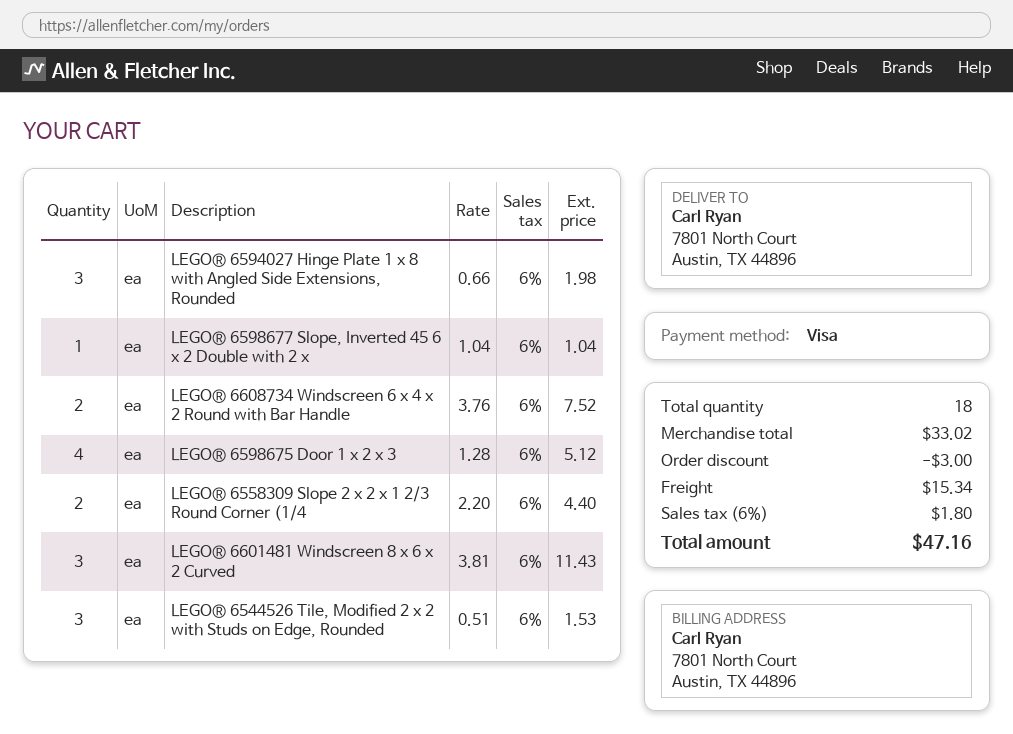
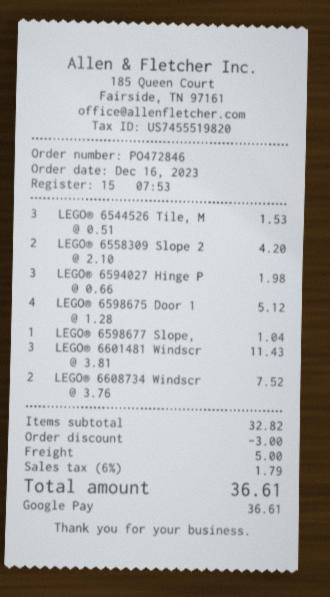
payment method: Visa -> Google Pay
LEGO® 6558309 Slope 2 x 2 x 1 2/3 Round Corner (1/4: 2 x 2.20 = 4.40 -> 2 x 2.10 = 4.20
subtotal: 33.02 -> 32.82
shipping: 15.34 -> 5.00
tax: 6% = 1.80 -> 6% = 1.79
total: 47.16 -> 36.61

